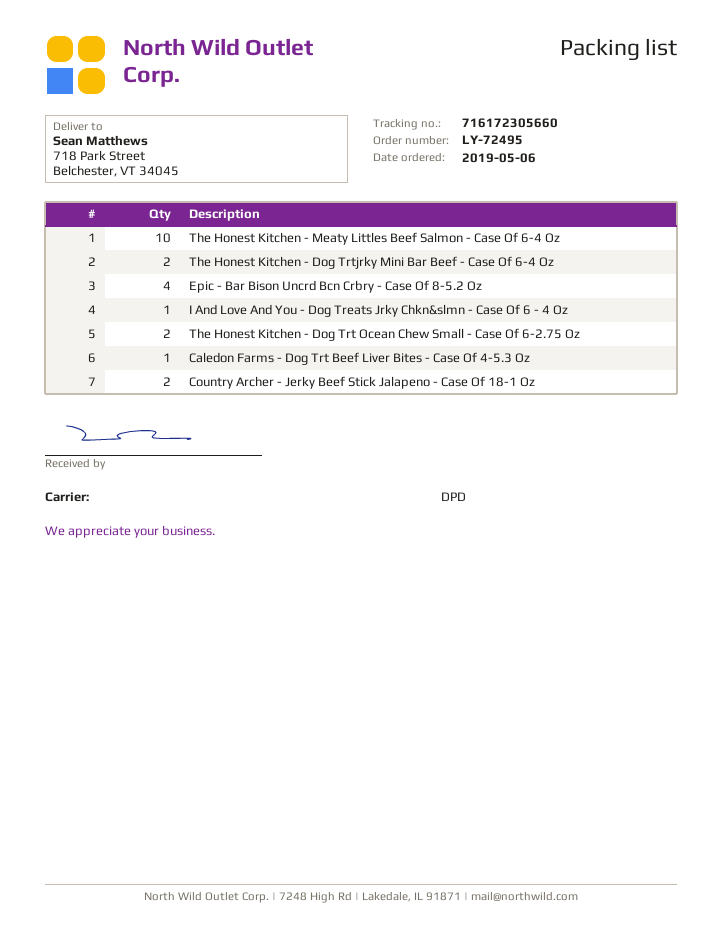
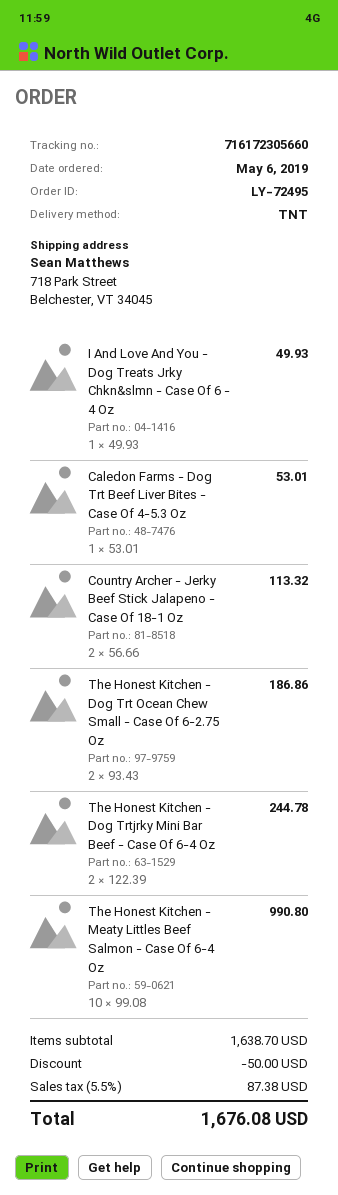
shipping method: DPD -> TNT
Epic - Bar Bison Uncrd Bcn Crbry - Case Of 8-5.2 Oz: 4 -> none

